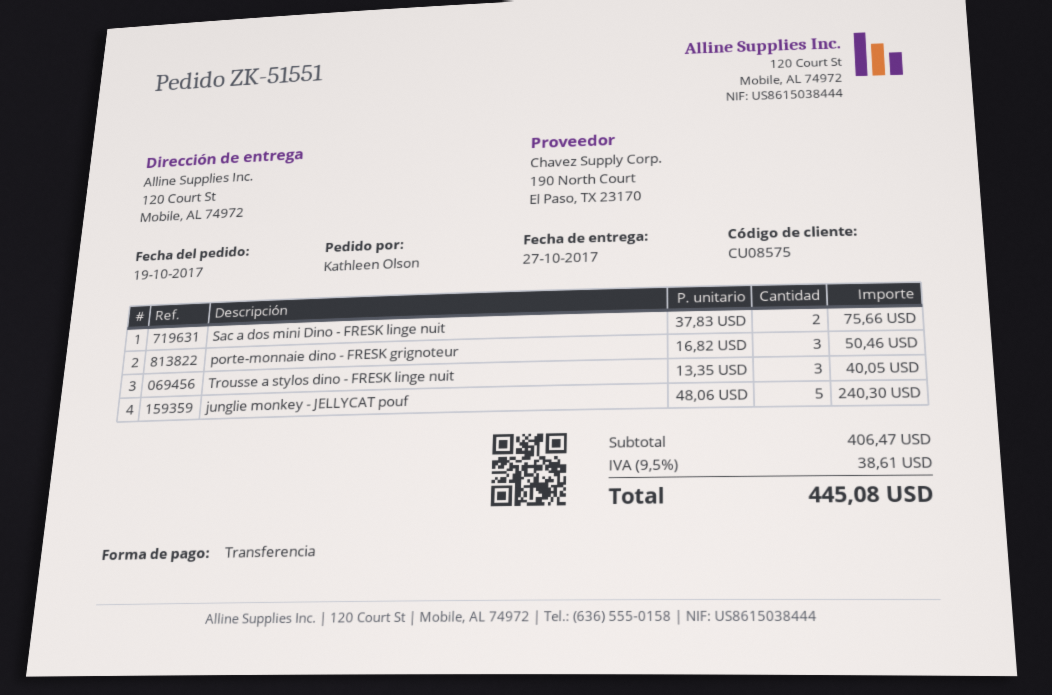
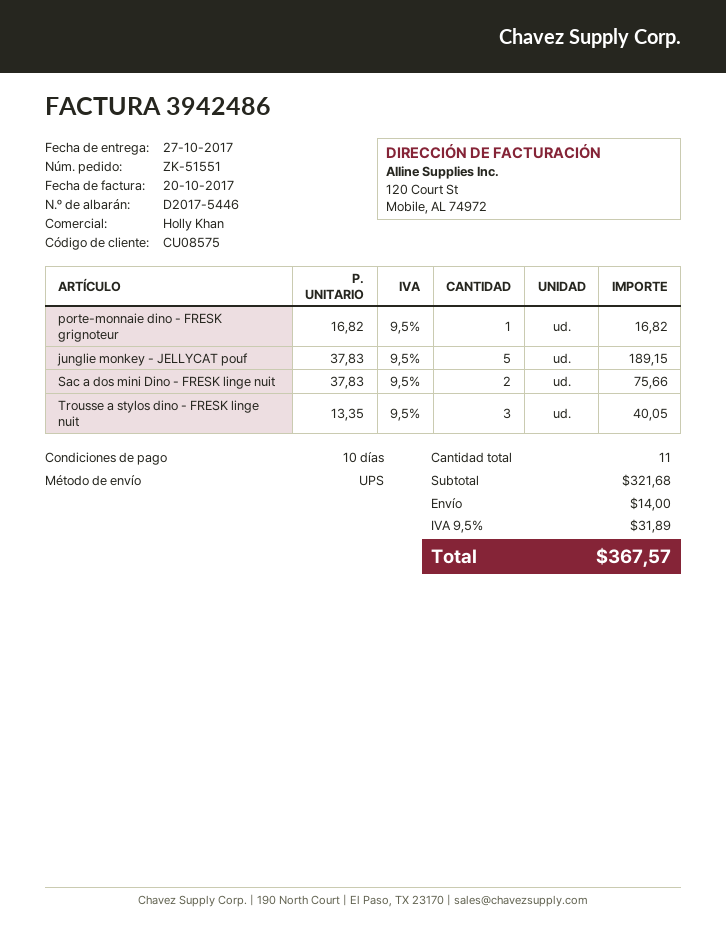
porte-monnaie dino - FRESK grignoteur: 3 x 16.82 = 50.46 -> 1 x 16.82 = 16.82
junglie monkey - JELLYCAT pouf: 5 x 48.06 = 240.30 -> 5 x 37.83 = 189.15
subtotal: 406.47 -> 321.68
shipping: none -> 14.00
tax: 9.5% = 38.61 -> 9.5% = 31.89
total: 445.08 -> 367.57

